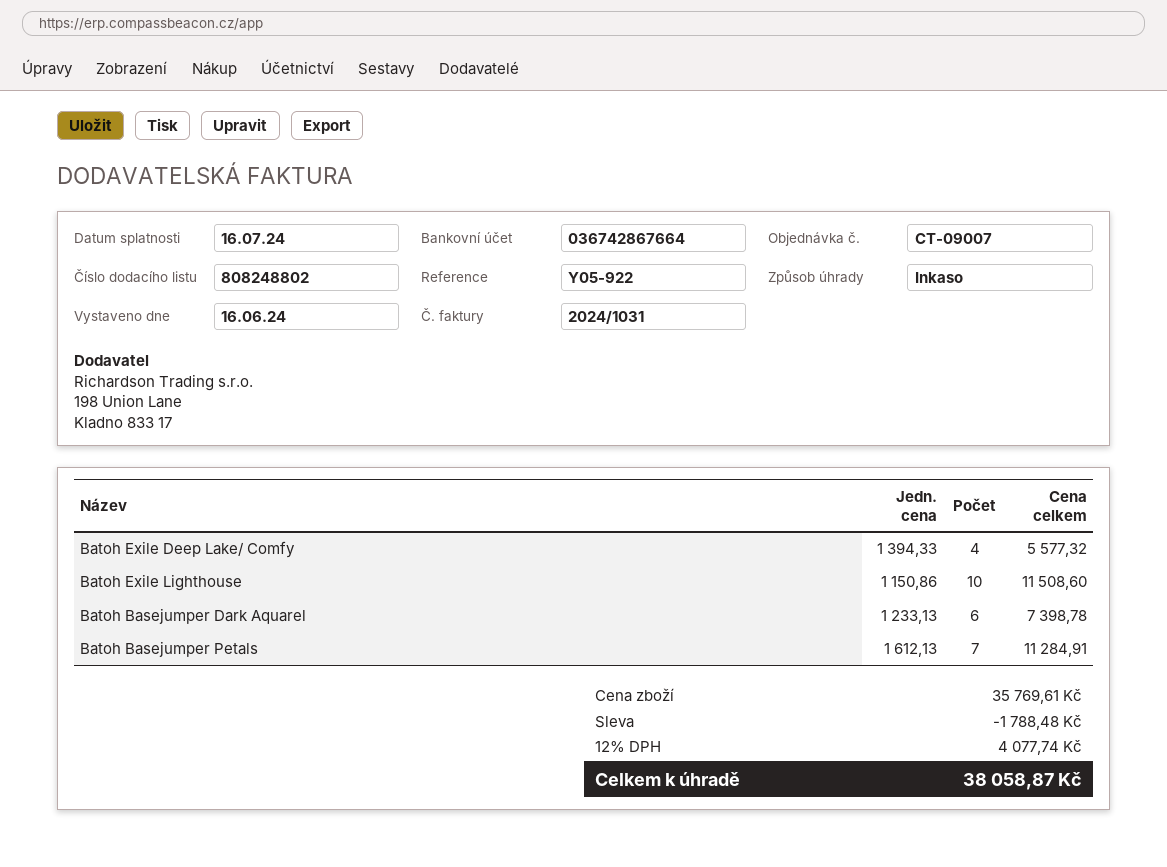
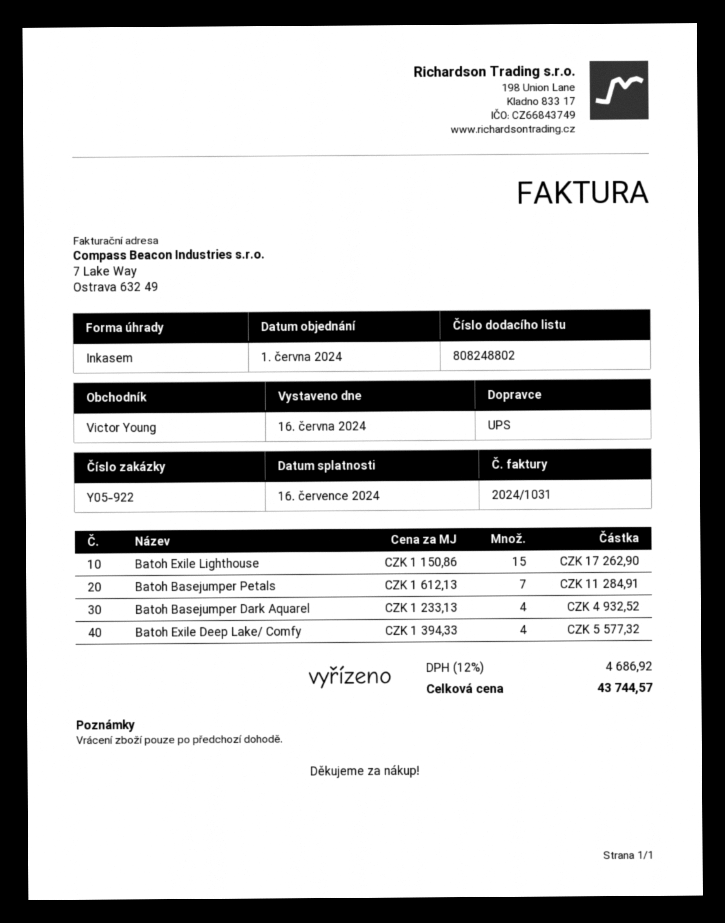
Batoh Exile Lighthouse: 10 x 1150.86 = 11508.60 -> 15 x 1150.86 = 17262.90
Batoh Basejumper Dark Aquarel: 6 x 1233.13 = 7398.78 -> 4 x 1233.13 = 4932.52
discount: 1788.48 -> none
tax: 12% = 4077.74 -> 12% = 4686.92
total: 38058.87 -> 43744.57

